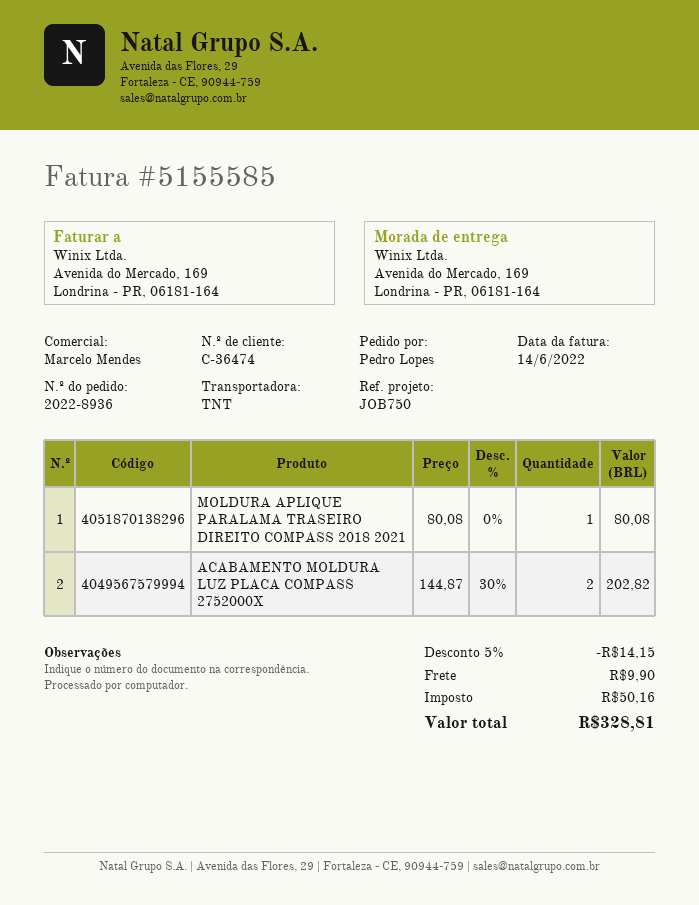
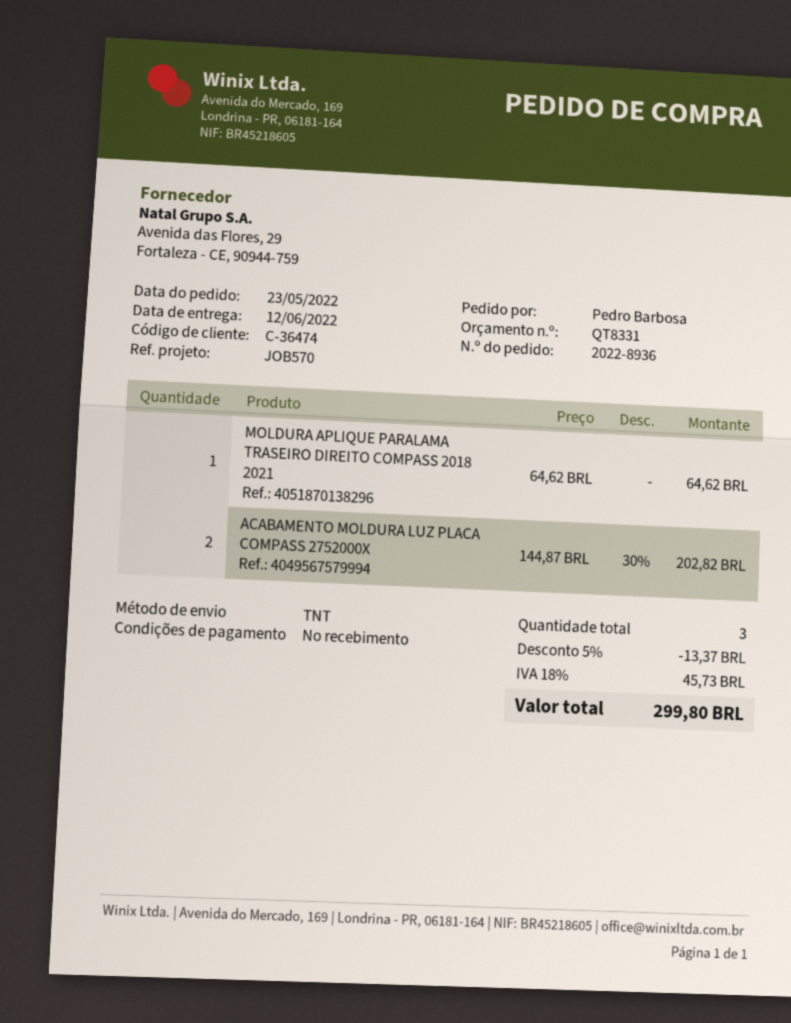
reference: JOB750 -> JOB570
ordered by: Pedro Lopes -> Pedro Barbosa
MOLDURA APLIQUE PARALAMA TRASEIRO DIREITO COMPASS 2018 2021: 1 x 80.08 = 80.08 -> 1 x 64.62 = 64.62
discount: 5% = 14.15 -> 5% = 13.37
shipping: 9.90 -> none
tax: 50.16 -> 45.73
total: 328.81 -> 299.80

